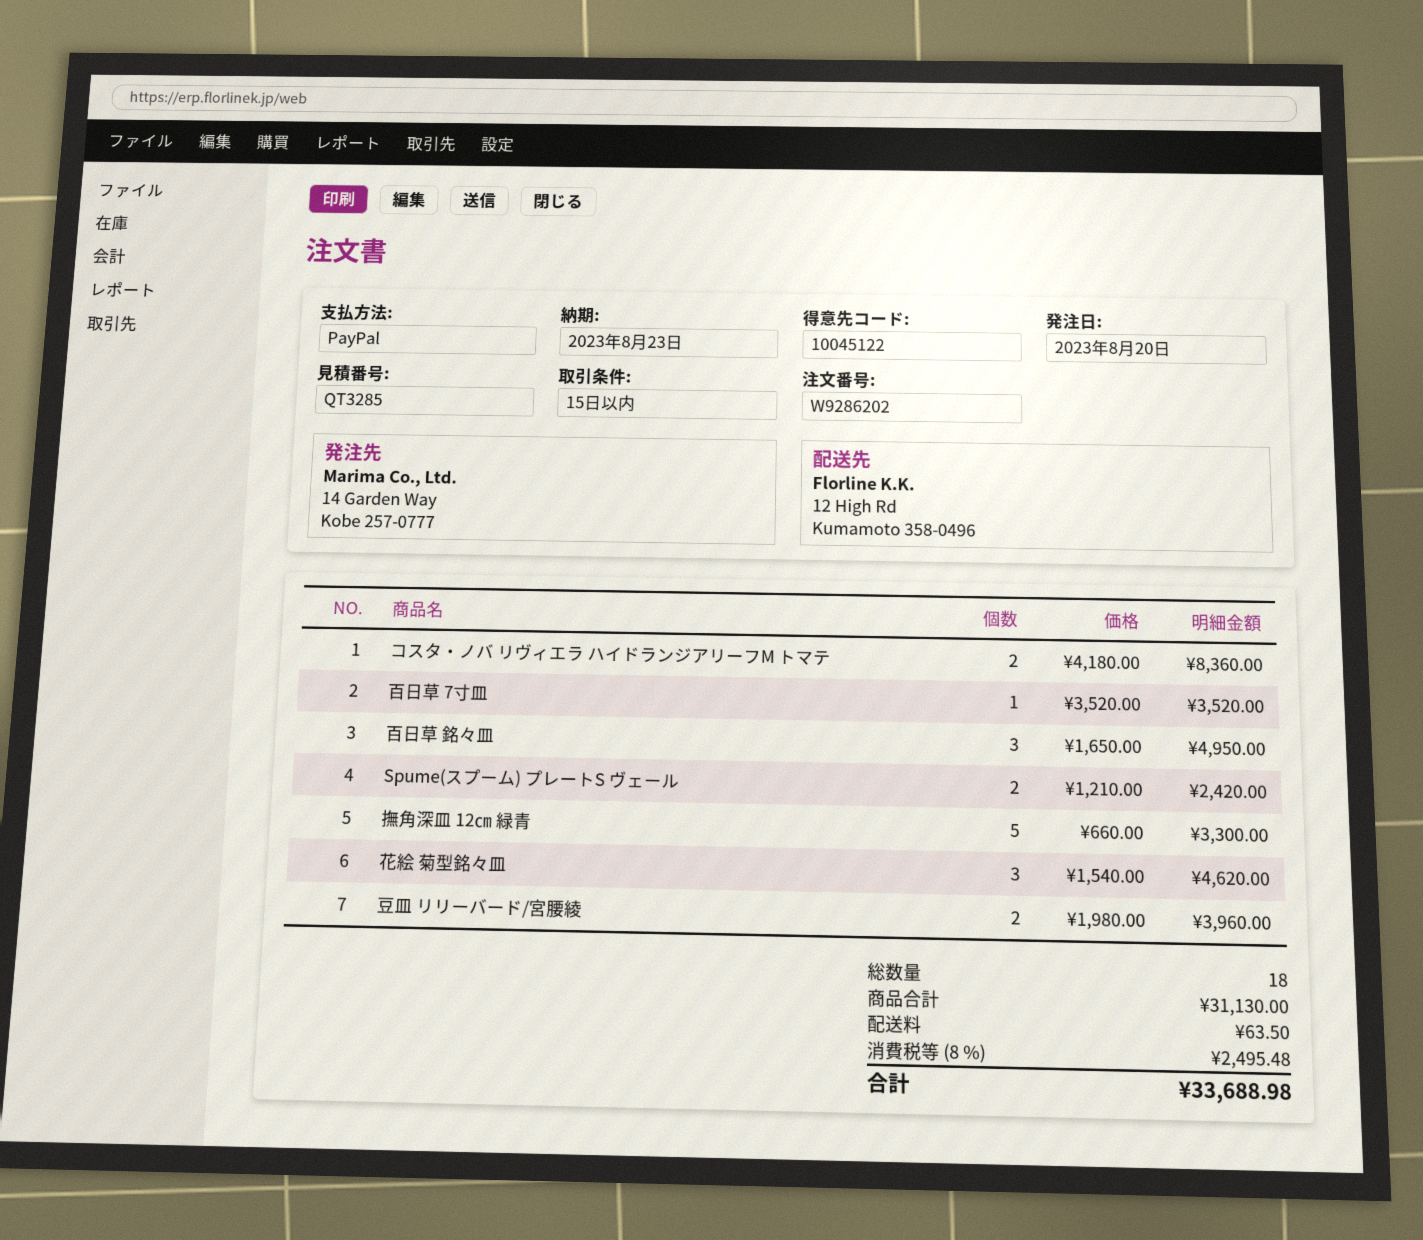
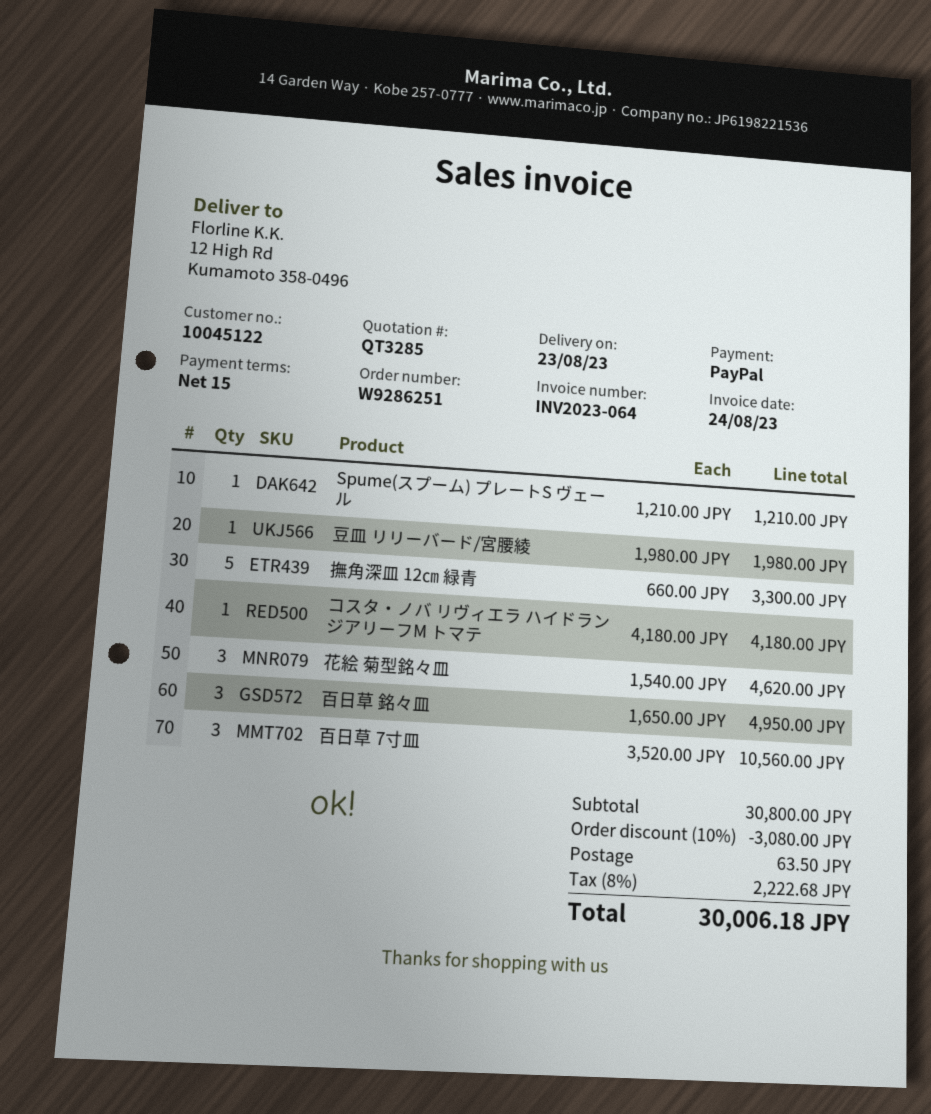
order number: W9286202 -> W9286251
コスタ・ノバ リヴィエラ ハイドランジアリーフM トマテ: 2 x 4180.00 = 8360.00 -> 1 x 4180.00 = 4180.00
百日草 7寸皿: 1 x 3520.00 = 3520.00 -> 3 x 3520.00 = 10560.00
Spume(スプーム) プレートS ヴェール: 2 x 1210.00 = 2420.00 -> 1 x 1210.00 = 1210.00
豆皿 リリーバード/宮腰綾: 2 x 1980.00 = 3960.00 -> 1 x 1980.00 = 1980.00
subtotal: 31130.00 -> 30800.00
discount: none -> 10% = 3080.00
tax: 8% = 2495.48 -> 8% = 2222.68
total: 33688.98 -> 30006.18

